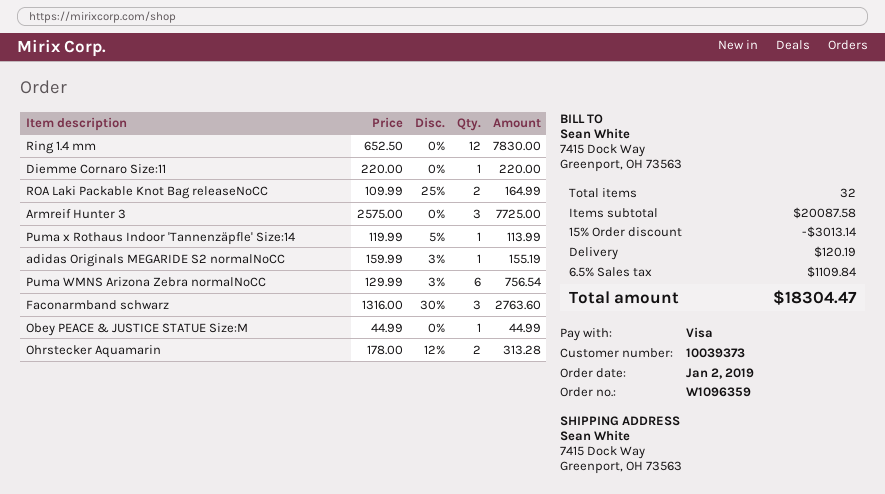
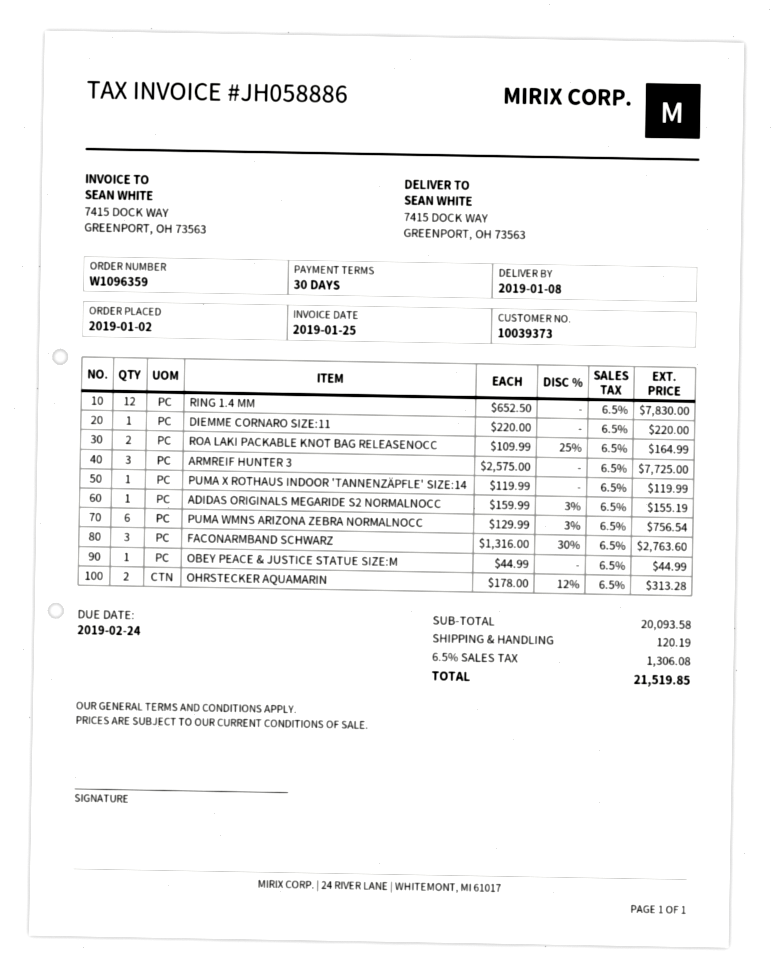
Puma x Rothaus Indoor 'Tannenzäpfle' Size:14: 1 x 119.99 - 5% = 113.99 -> 1 x 119.99 = 119.99
subtotal: 20087.58 -> 20093.58
discount: 15% = 3013.14 -> none
tax: 6.5% = 1109.84 -> 6.5% = 1306.08
total: 18304.47 -> 21519.85

